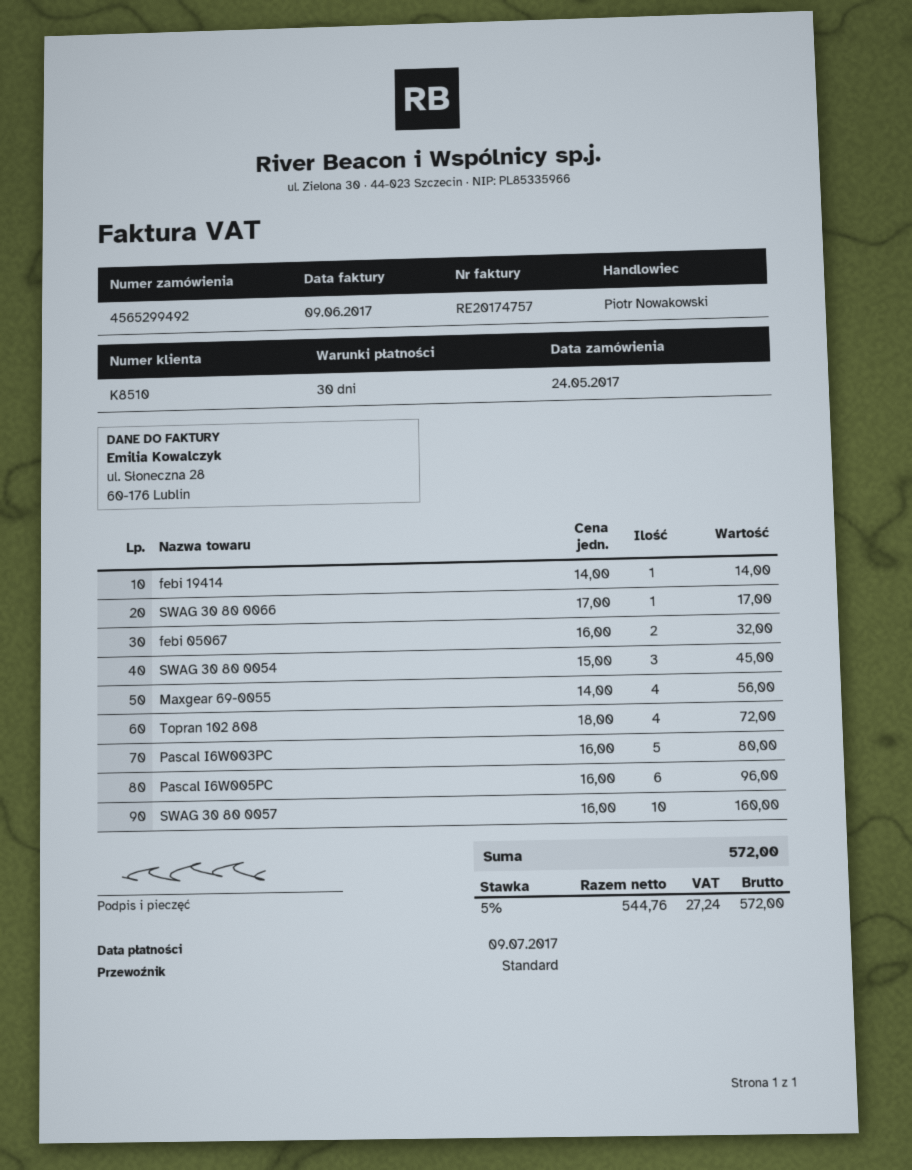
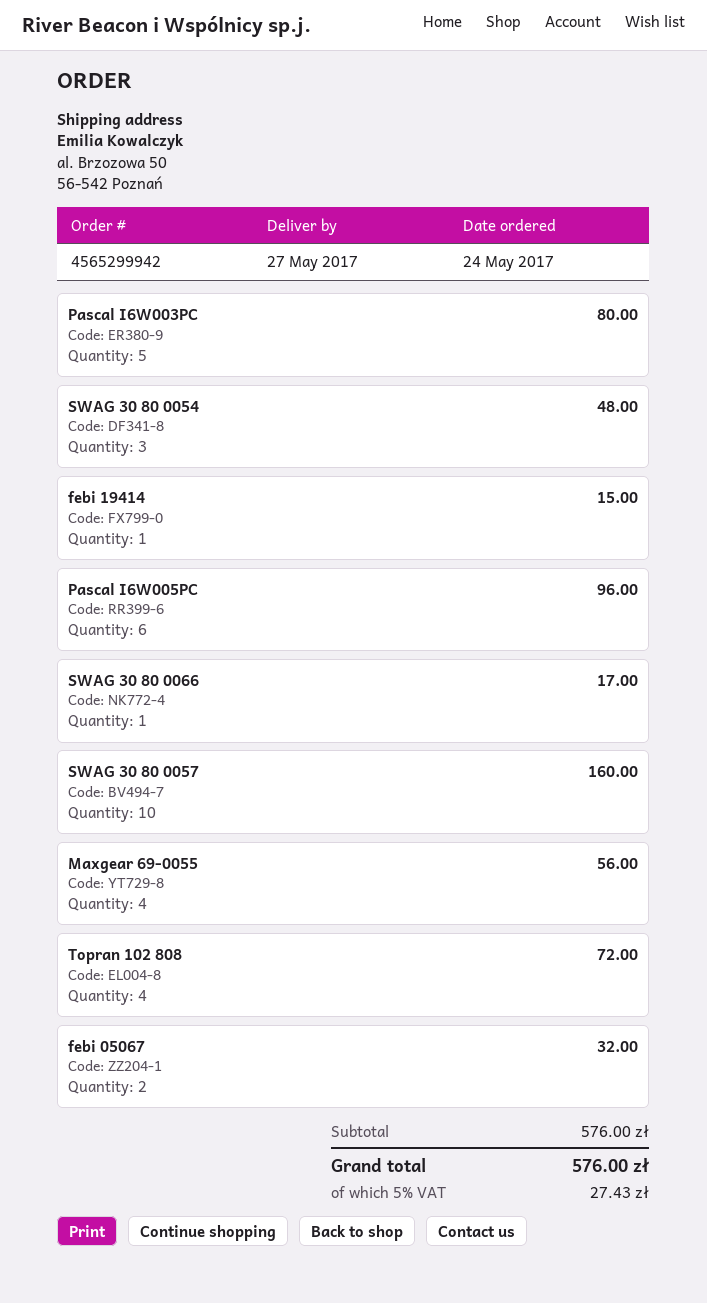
order number: 4565299492 -> 4565299942
febi 19414: 1 for 14.00 -> 1 for 15.00
SWAG 30 80 0054: 3 for 45.00 -> 3 for 48.00
tax: 5% = 27.24 -> 5% = 27.43
total: 572.00 -> 576.00

